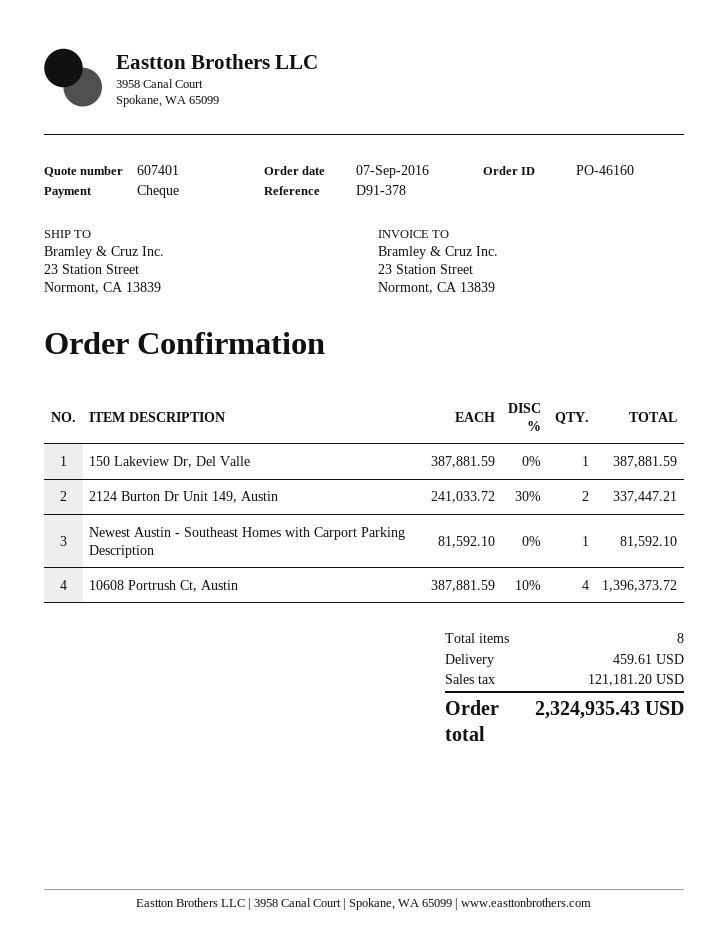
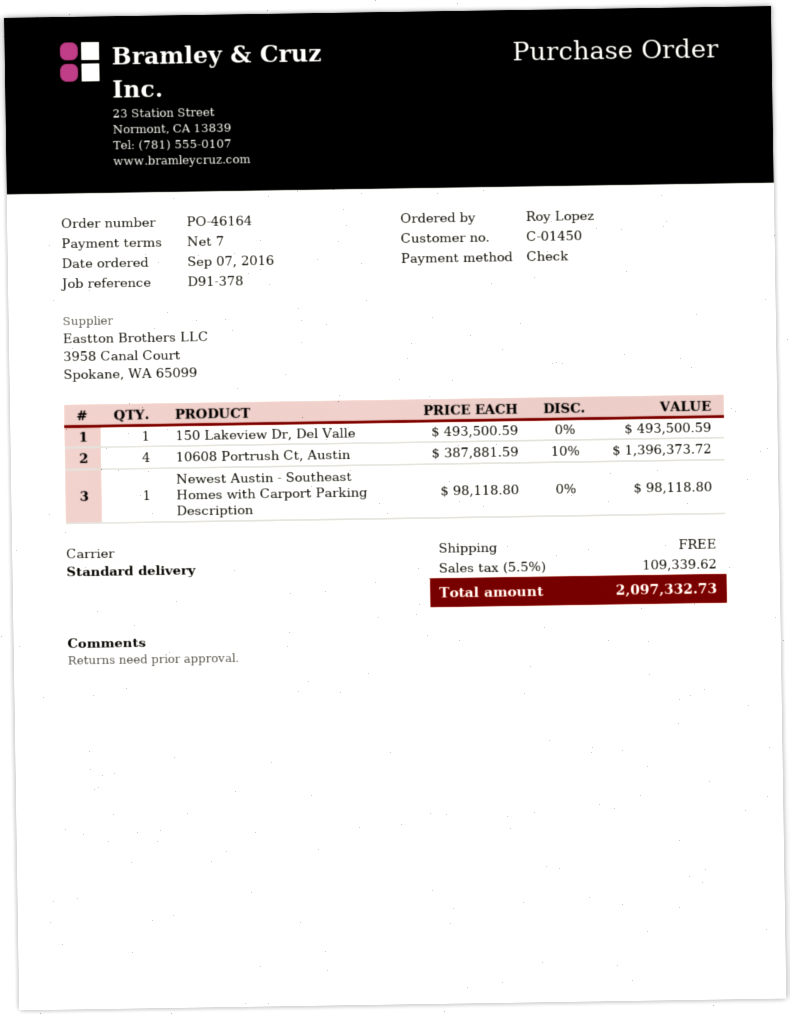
order number: PO-46160 -> PO-46164
150 Lakeview Dr, Del Valle: 1 x 387881.59 = 387881.59 -> 1 x 493500.59 = 493500.59
2124 Burton Dr Unit 149, Austin: 2 x 241033.72 - 30% = 337447.21 -> none
Newest Austin - Southeast Homes with Carport Parking Description: 1 x 81592.10 = 81592.10 -> 1 x 98118.80 = 98118.80
shipping: 459.61 -> 0.00
tax: 121181.20 -> 109339.62
total: 2324935.43 -> 2097332.73

